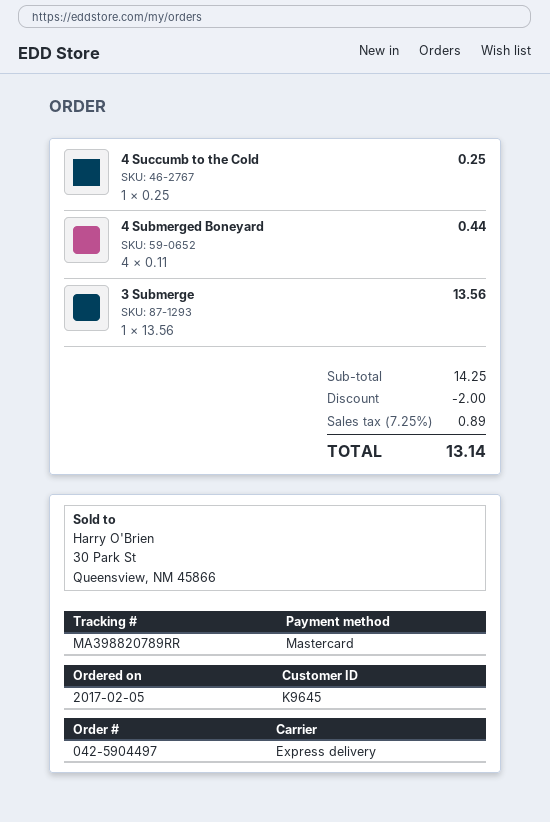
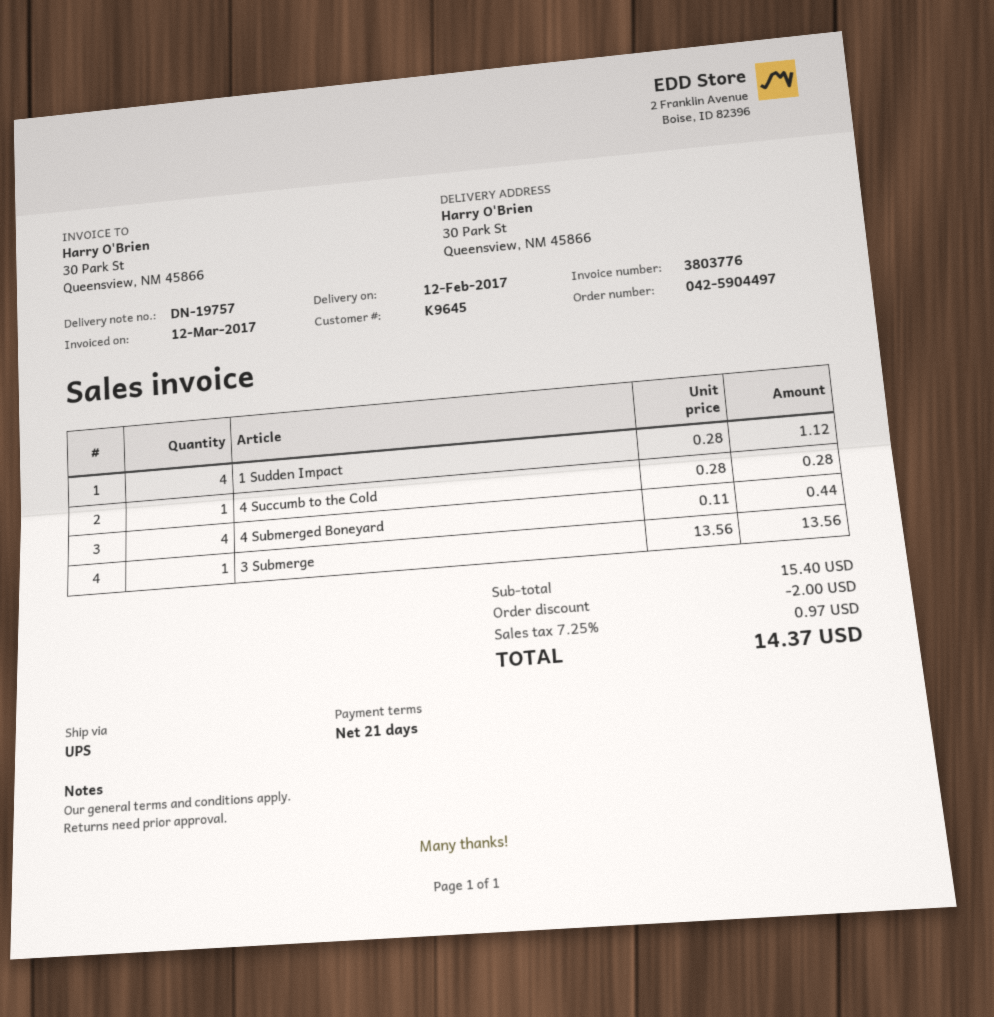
shipping method: express -> UPS
4 Succumb to the Cold: 1 x 0.25 = 0.25 -> 1 x 0.28 = 0.28
1 Sudden Impact: none -> 4 x 0.28 = 1.12
subtotal: 14.25 -> 15.40
tax: 7.25% = 0.89 -> 7.25% = 0.97
total: 13.14 -> 14.37

